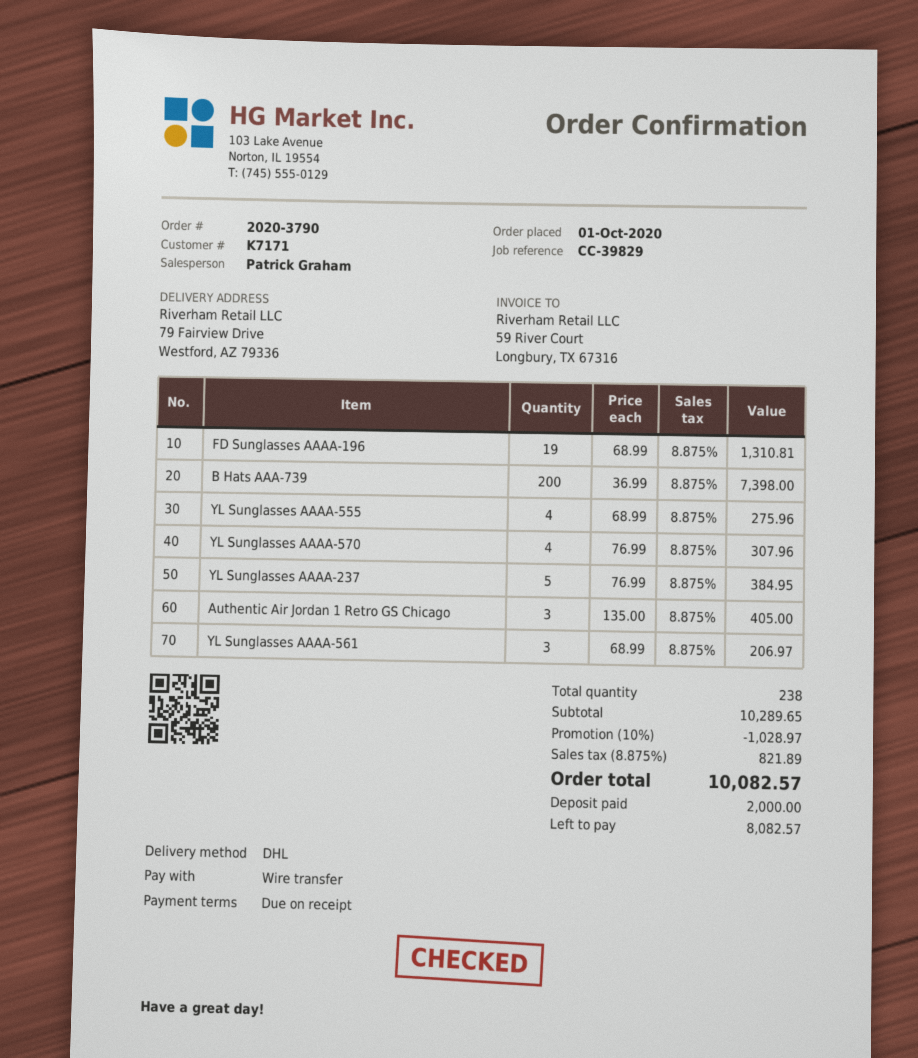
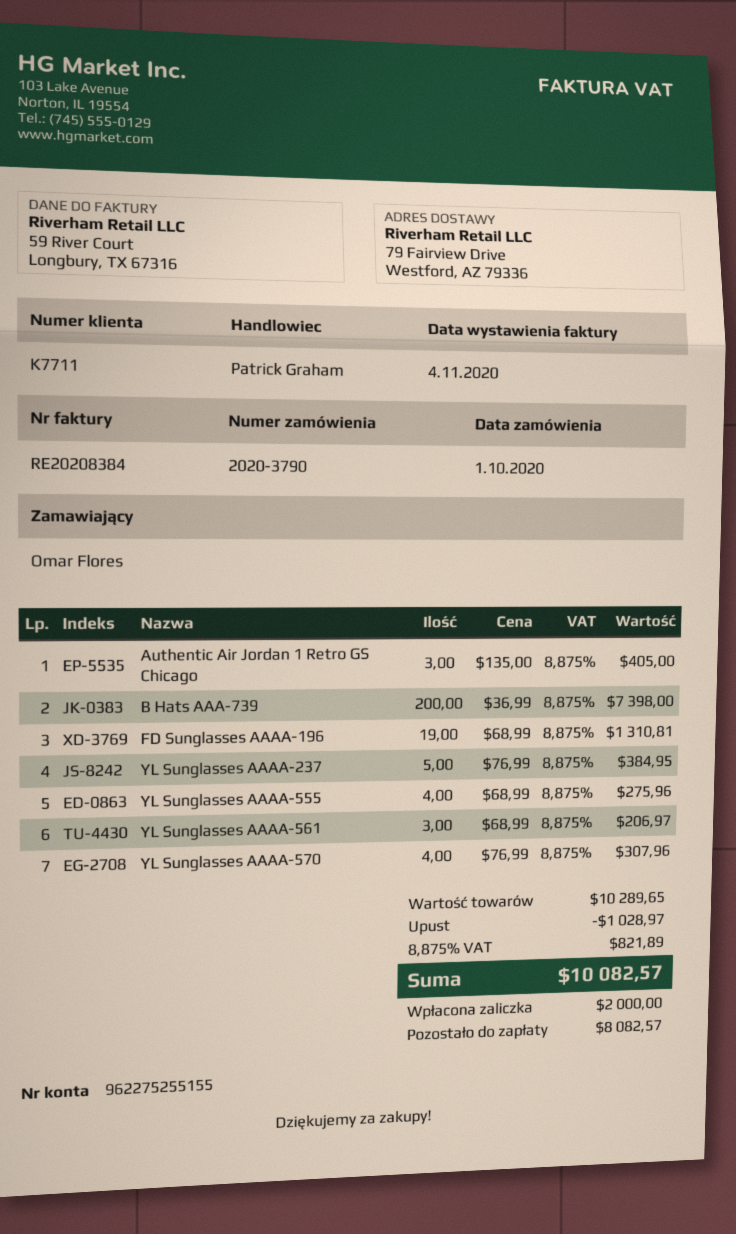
customer number: K7171 -> K7711

